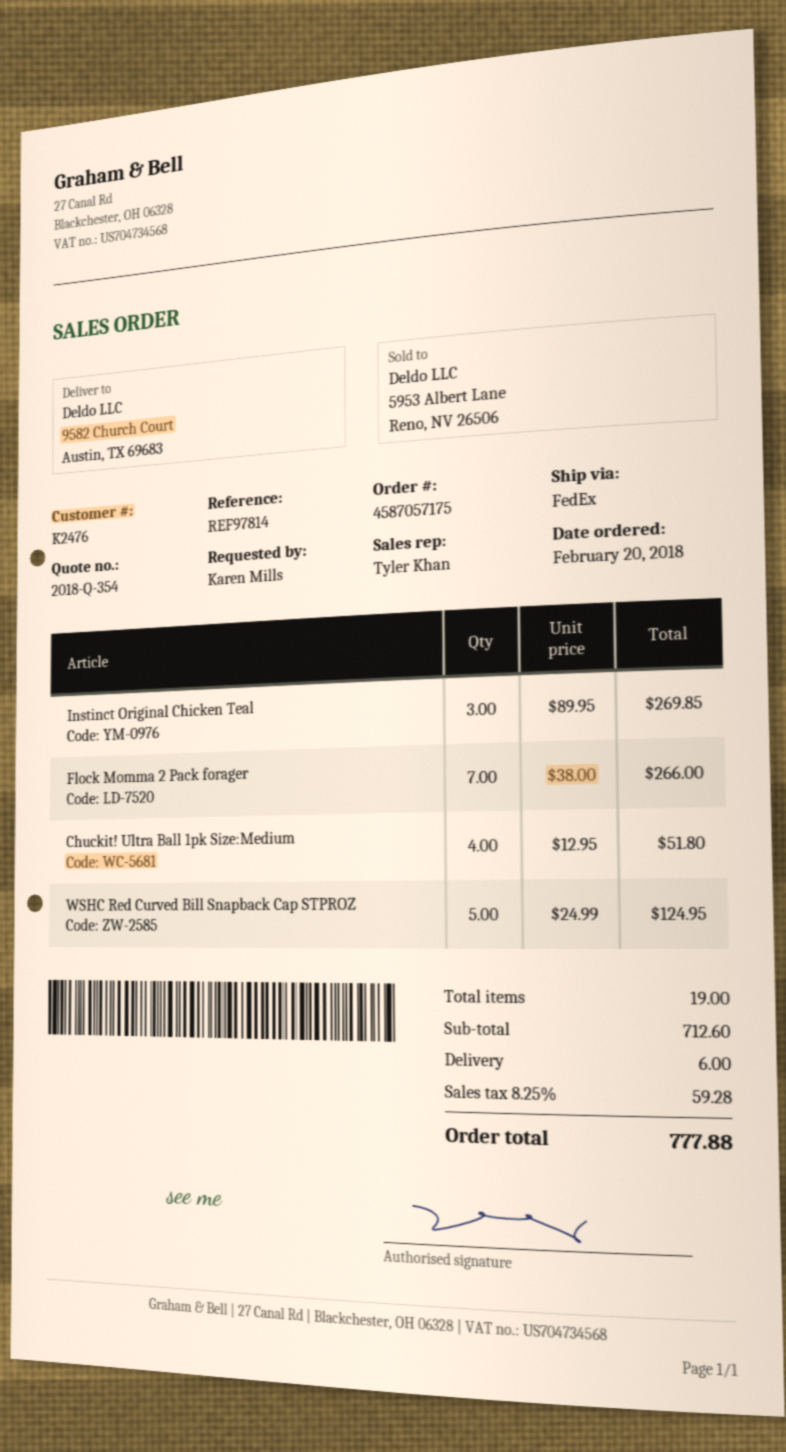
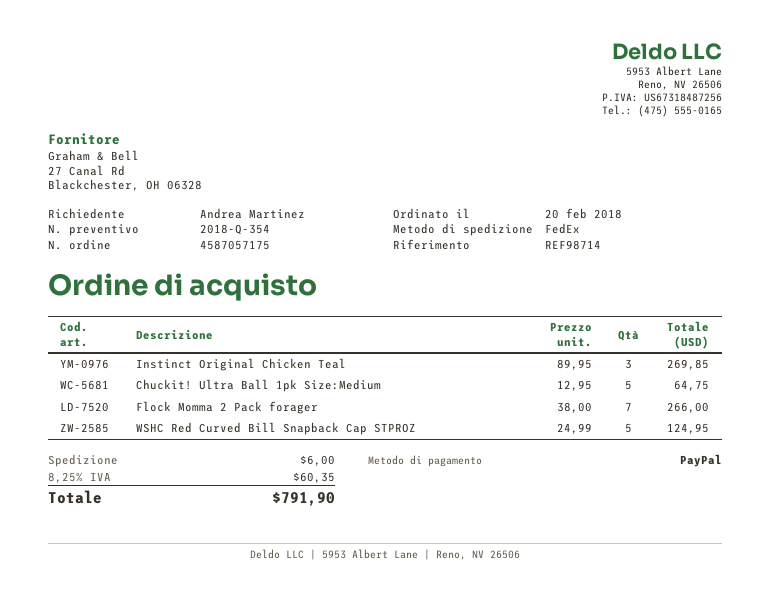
reference: REF97814 -> REF98714
ordered by: Karen Mills -> Andrea Martinez
Chuckit! Ultra Ball 1pk Size:Medium: 4 x 12.95 = 51.80 -> 5 x 12.95 = 64.75
tax: 8.25% = 59.28 -> 8.25% = 60.35
total: 777.88 -> 791.90

